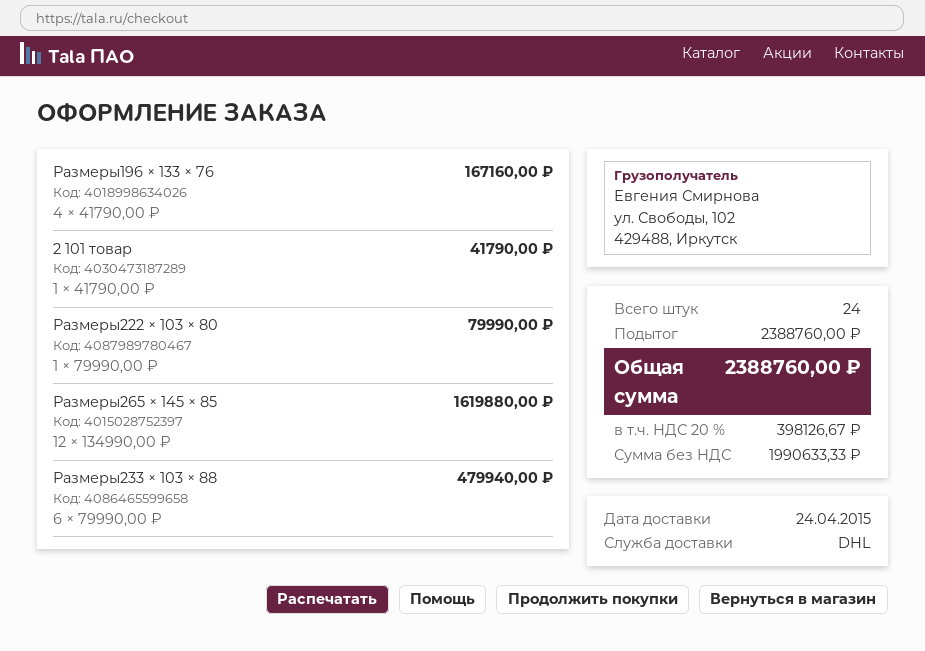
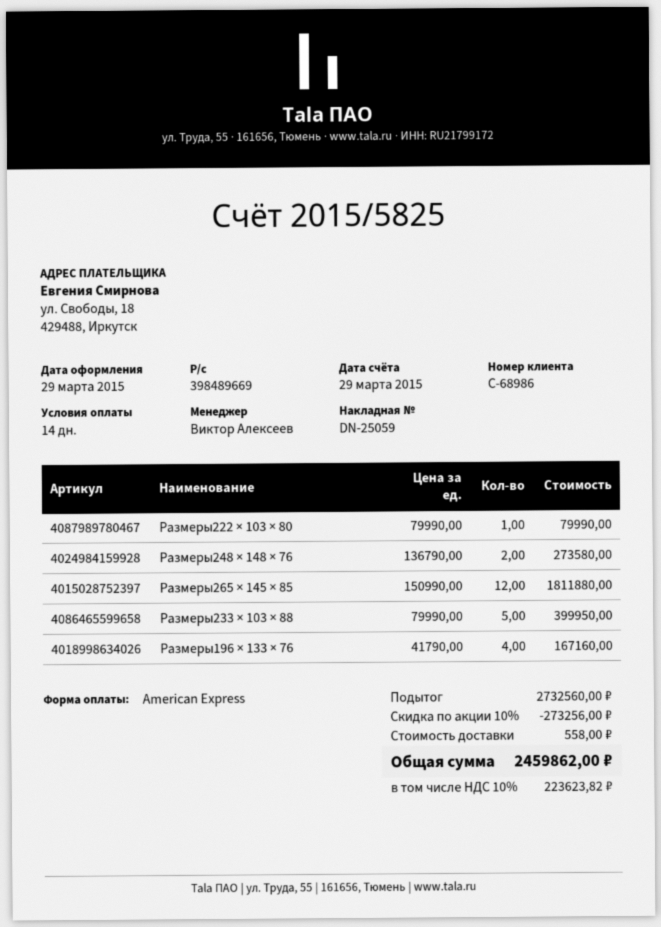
2 101 товар: 1 x 41790.00 = 41790.00 -> none
Размеры265 × 145 × 85: 12 x 134990.00 = 1619880.00 -> 12 x 150990.00 = 1811880.00
Размеры233 × 103 × 88: 6 x 79990.00 = 479940.00 -> 5 x 79990.00 = 399950.00
Размеры248 × 148 × 76: none -> 2 x 136790.00 = 273580.00
subtotal: 2388760.00 -> 2732560.00
discount: none -> 10% = 273256.00
shipping: none -> 558.00
tax: 20% = 398126.67 -> 10% = 223623.82
total: 2388760.00 -> 2459862.00

